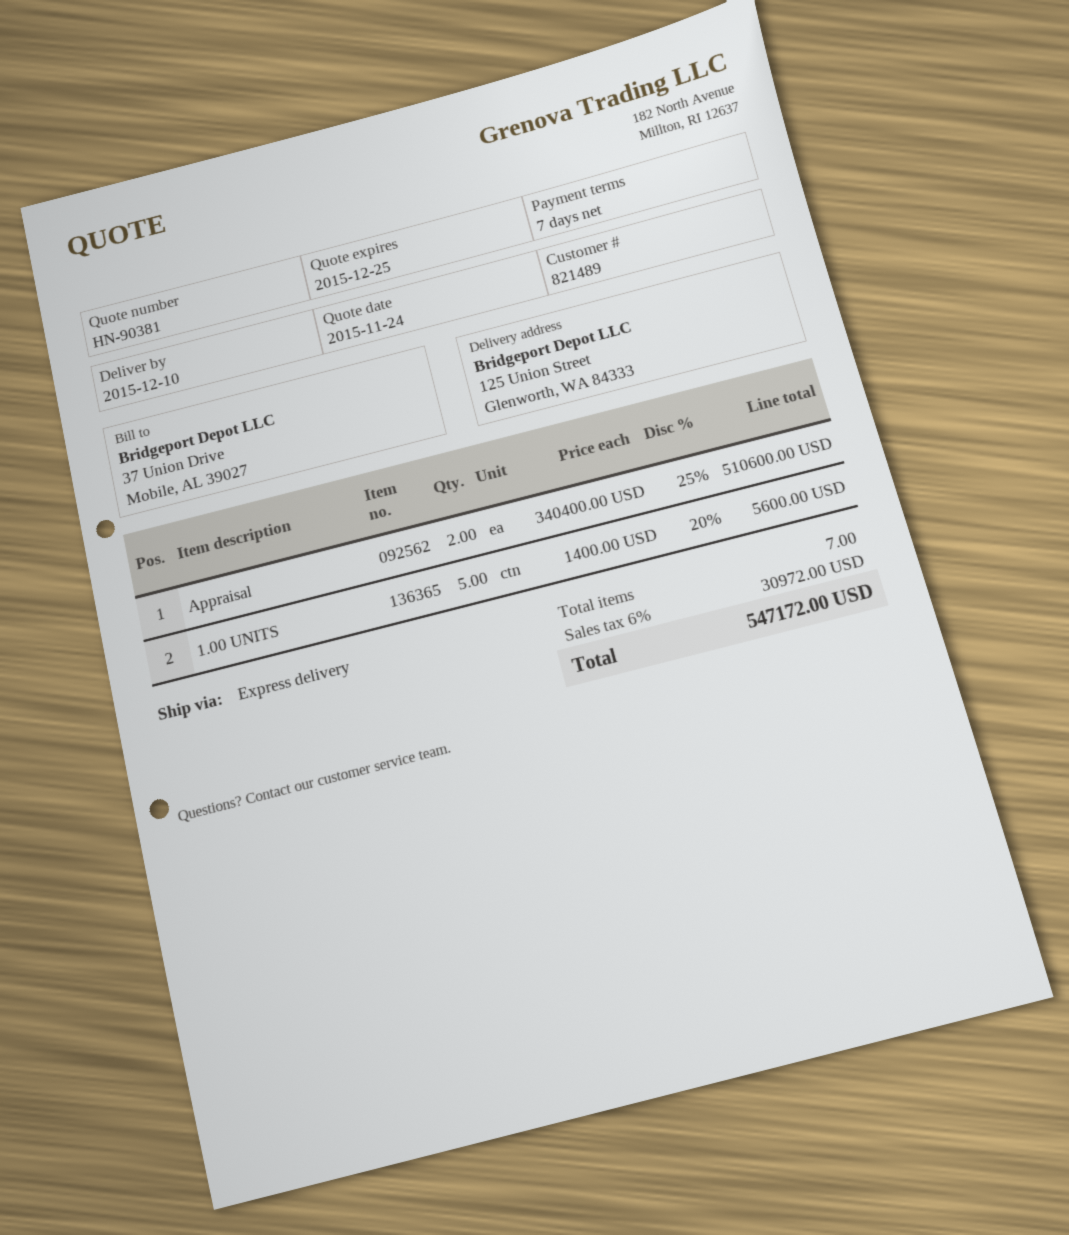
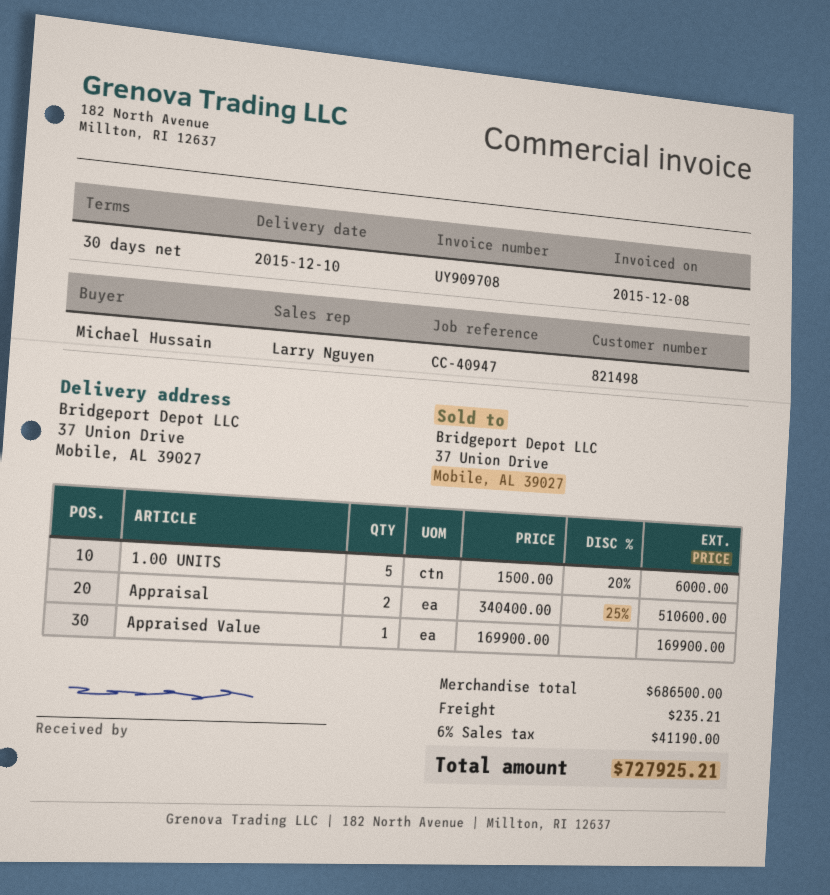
payment terms: 7 days -> 30 days
customer number: 821489 -> 821498
ship to: 125 Union Street, Glenworth, WA 84333 -> 37 Union Drive, Mobile, AL 39027
1.00 UNITS: 5 x 1400.00 - 20% = 5600.00 -> 5 x 1500.00 - 20% = 6000.00
Appraised Value: none -> 1 x 169900.00 = 169900.00
shipping: none -> 235.21
tax: 6% = 30972.00 -> 6% = 41190.00
total: 547172.00 -> 727925.21

